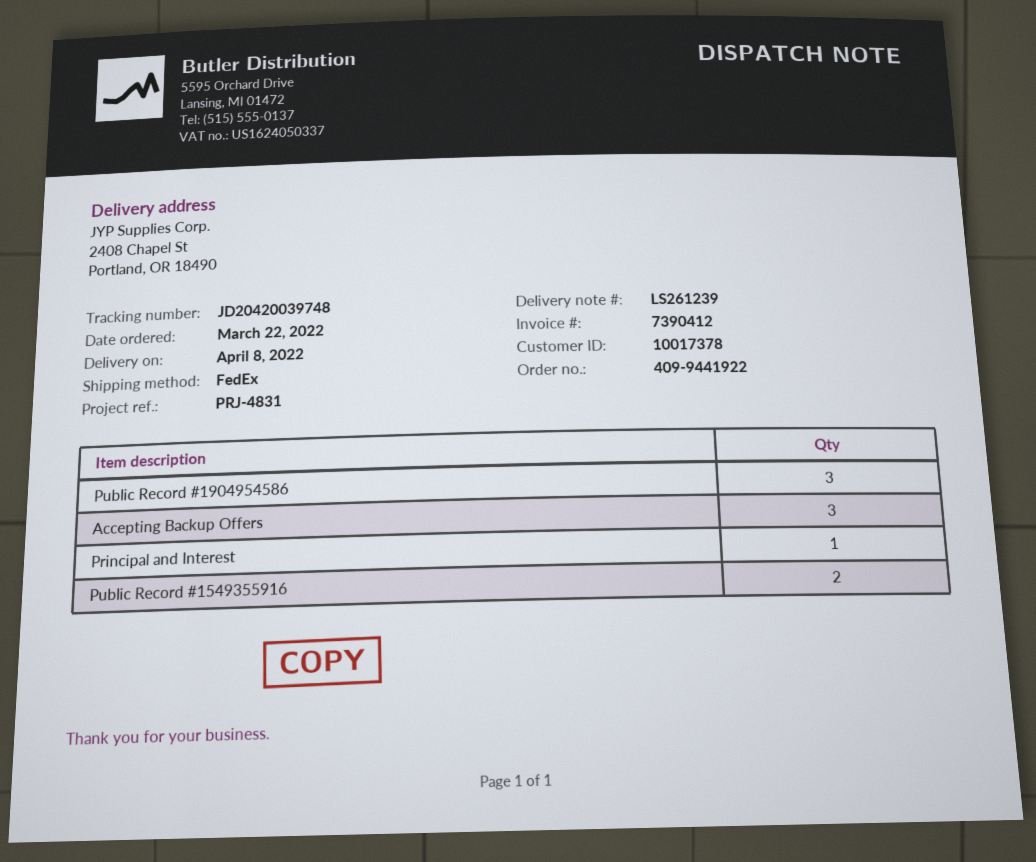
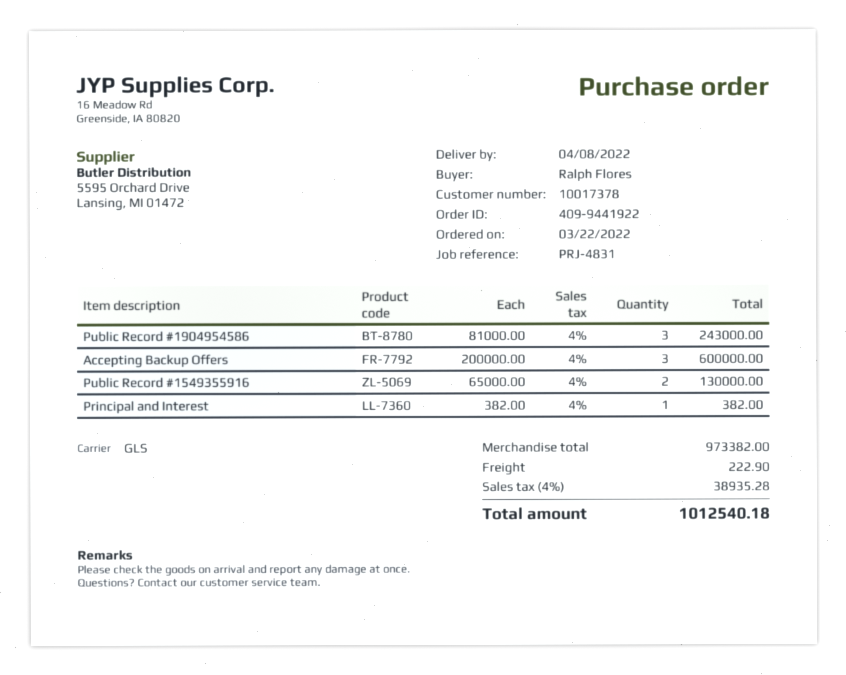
shipping method: FedEx -> GLS

